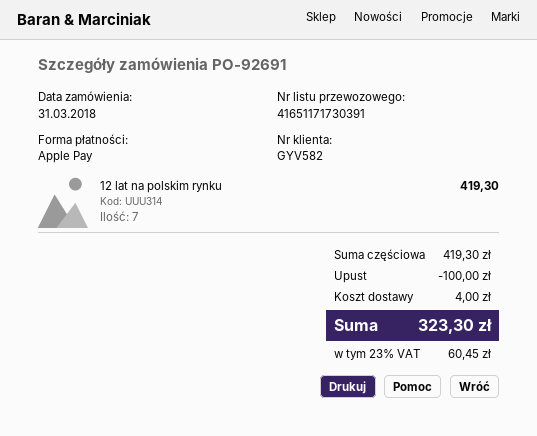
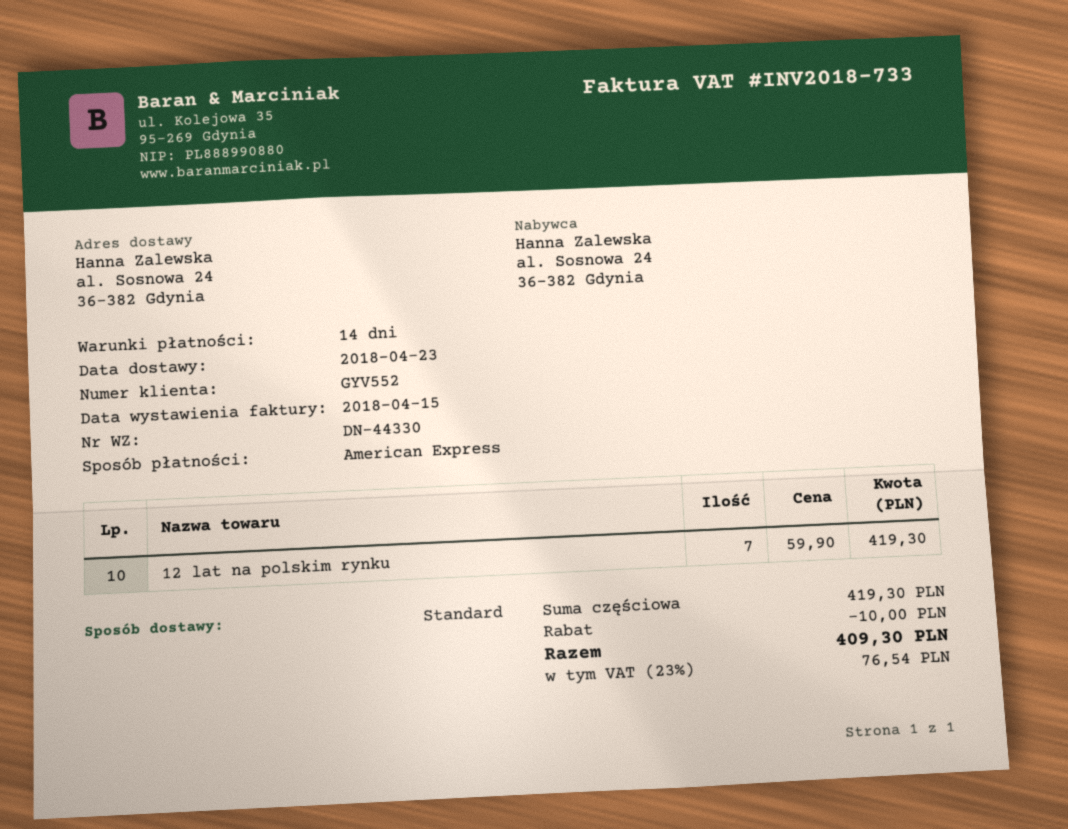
customer number: GYV582 -> GYV552
payment method: Apple Pay -> American Express
discount: 100.00 -> 10.00
shipping: 4.00 -> none
tax: 23% = 60.45 -> 23% = 76.54
total: 323.30 -> 409.30

